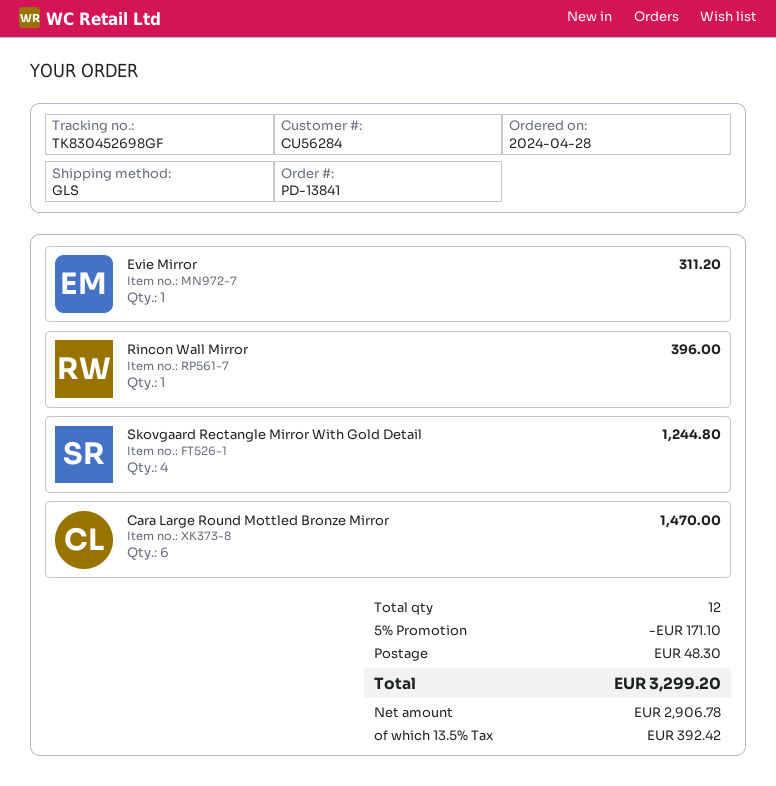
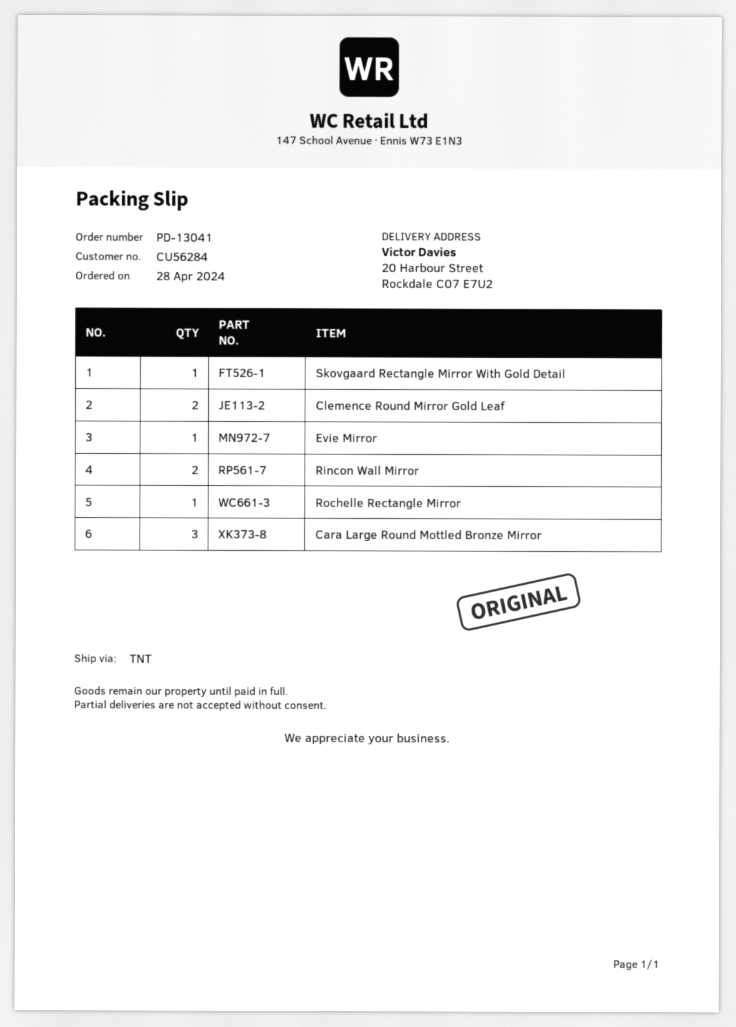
order number: PD-13841 -> PD-13041
shipping method: GLS -> TNT
Rincon Wall Mirror: 1 -> 2
Skovgaard Rectangle Mirror With Gold Detail: 4 -> 1
Cara Large Round Mottled Bronze Mirror: 6 -> 3
Clemence Round Mirror Gold Leaf: none -> 2
Rochelle Rectangle Mirror: none -> 1

